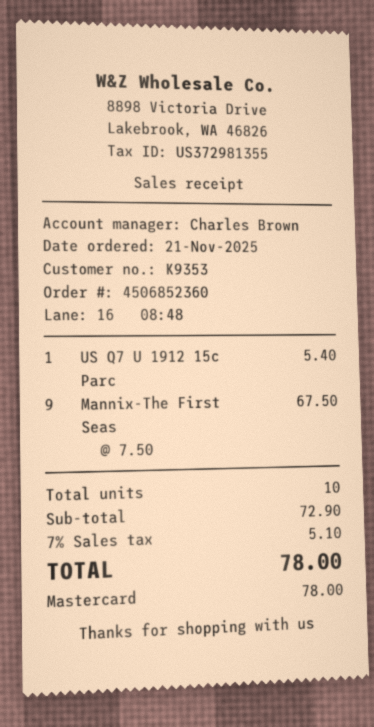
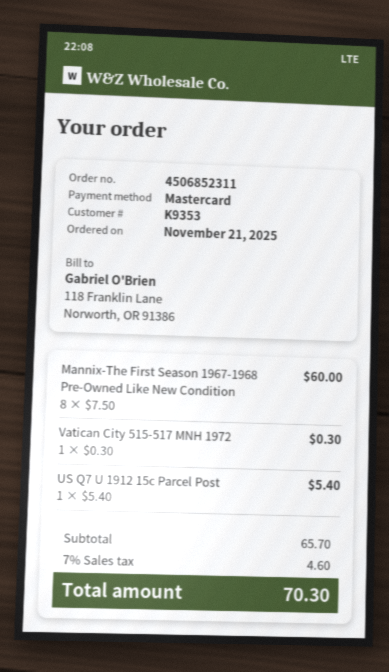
order number: 4506852360 -> 4506852311
Mannix-The First Seas: 9 x 7.50 = 67.50 -> 8 x 7.50 = 60.00
Vatican City 515-517 MNH 1972: none -> 1 x 0.30 = 0.30
subtotal: 72.90 -> 65.70
tax: 7% = 5.10 -> 7% = 4.60
total: 78.00 -> 70.30

